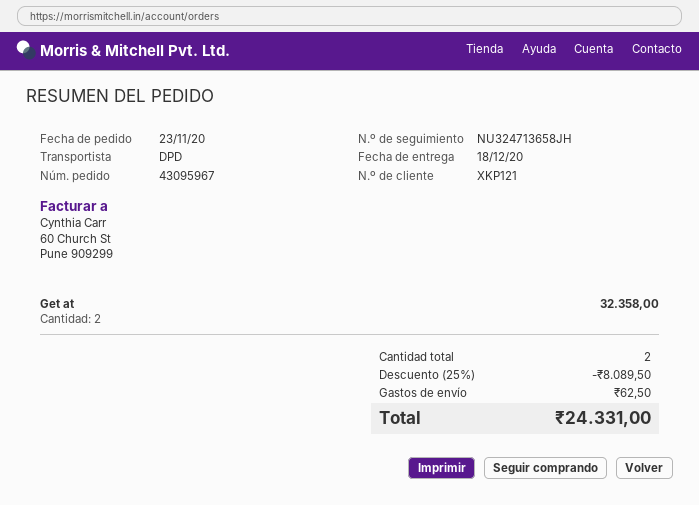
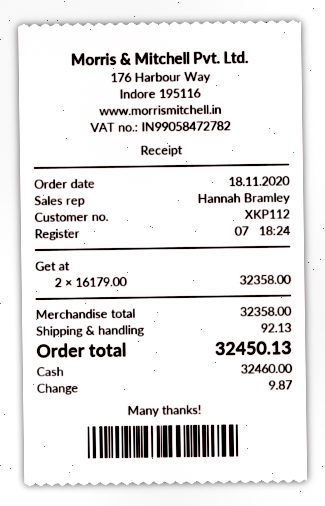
order date: 2020-11-23 -> 2020-11-18
customer number: XKP121 -> XKP112
discount: 25% = 8089.50 -> none
shipping: 62.50 -> 92.13
total: 24331.00 -> 32450.13

